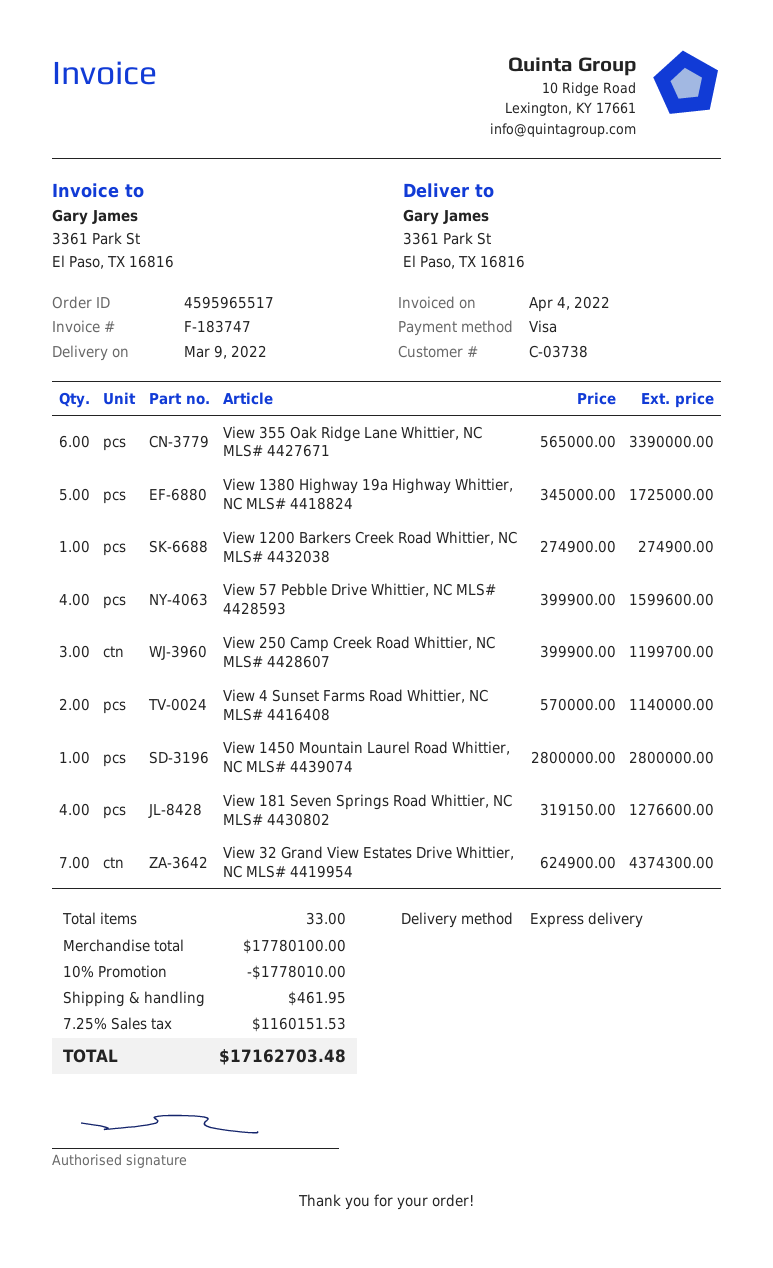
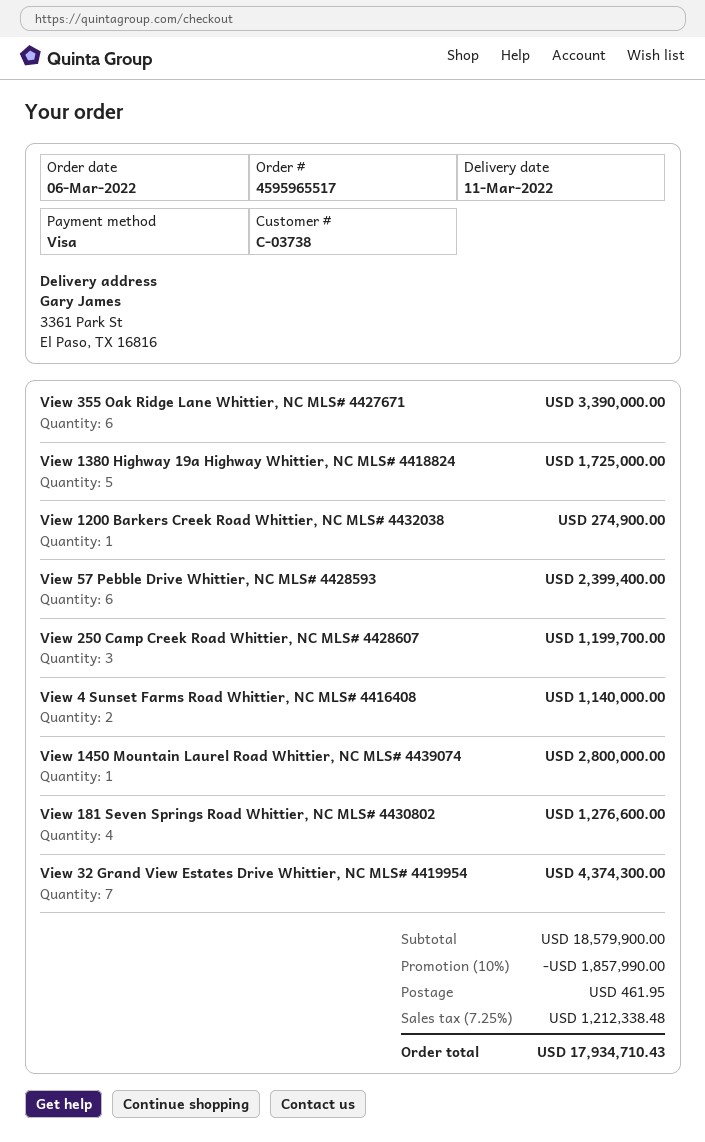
delivery date: 2022-03-09 -> 2022-03-11
View 57 Pebble Drive Whittier, NC MLS# 4428593: 4 for 1599600.00 -> 6 for 2399400.00
subtotal: 17780100.00 -> 18579900.00
discount: 10% = 1778010.00 -> 10% = 1857990.00
tax: 7.25% = 1160151.53 -> 7.25% = 1212338.48
total: 17162703.48 -> 17934710.43

